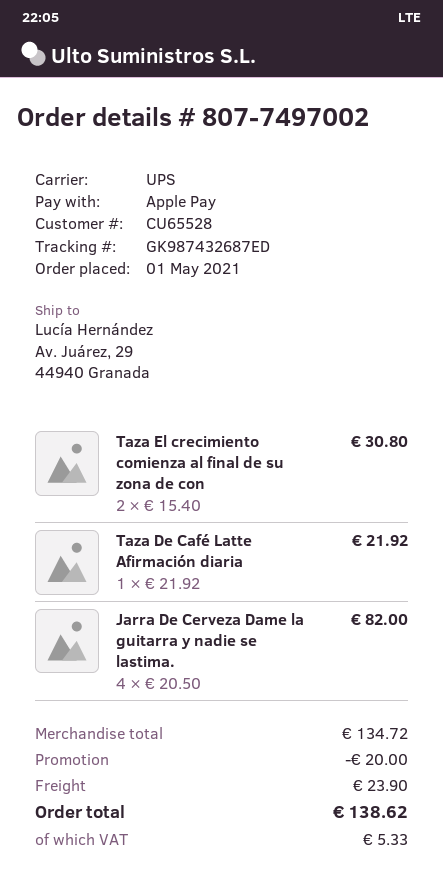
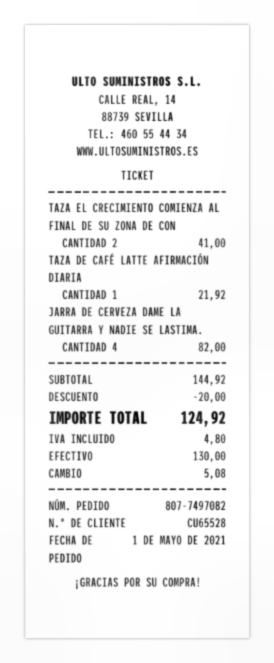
order number: 807-7497002 -> 807-7497082
payment method: Apple Pay -> cash
Taza El crecimiento comienza al final de su zona de con: 2 for 30.80 -> 2 for 41.00
subtotal: 134.72 -> 144.92
shipping: 23.90 -> none
tax: 5.33 -> 4.80
total: 138.62 -> 124.92

